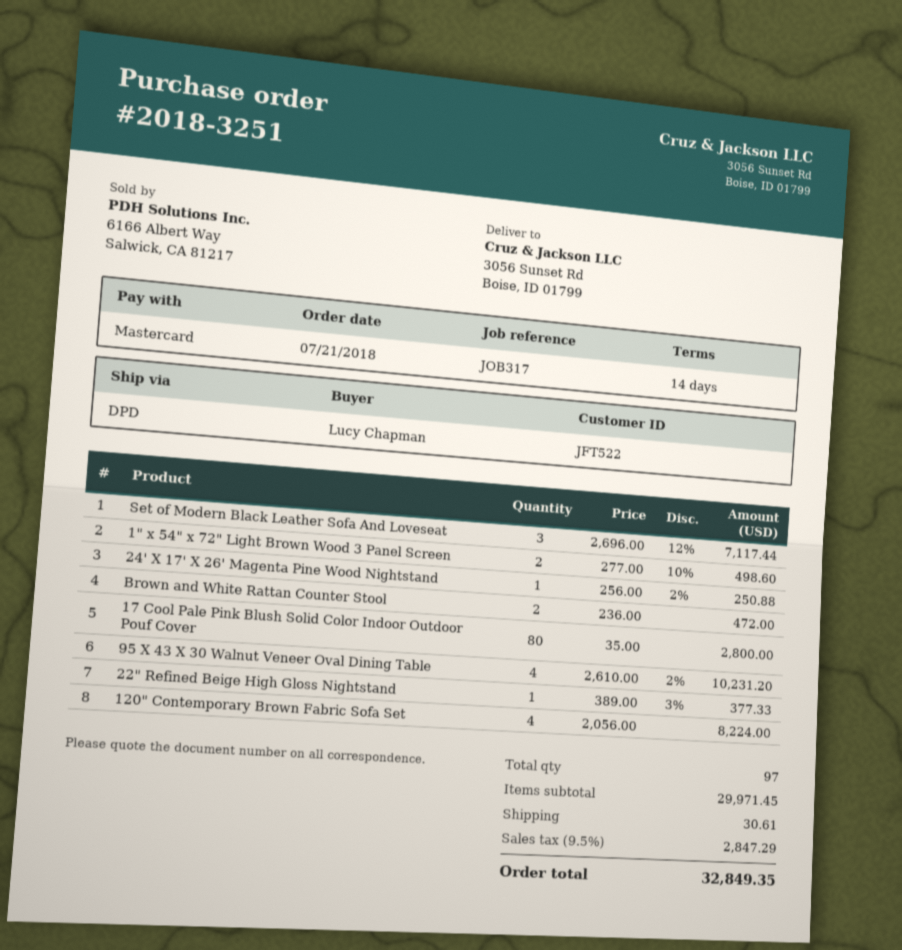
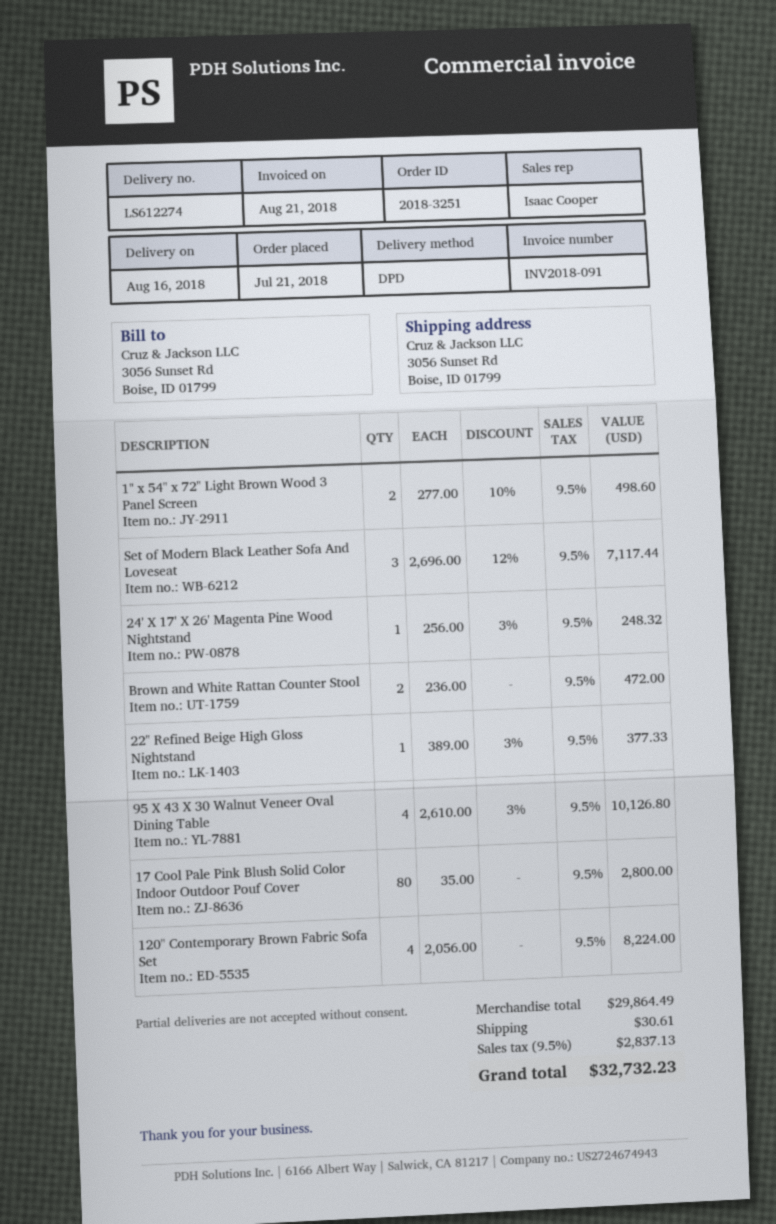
24' X 17' X 26' Magenta Pine Wood Nightstand: 1 x 256.00 - 2% = 250.88 -> 1 x 256.00 - 3% = 248.32
95 X 43 X 30 Walnut Veneer Oval Dining Table: 4 x 2610.00 - 2% = 10231.20 -> 4 x 2610.00 - 3% = 10126.80
subtotal: 29971.45 -> 29864.49
tax: 9.5% = 2847.29 -> 9.5% = 2837.13
total: 32849.35 -> 32732.23

